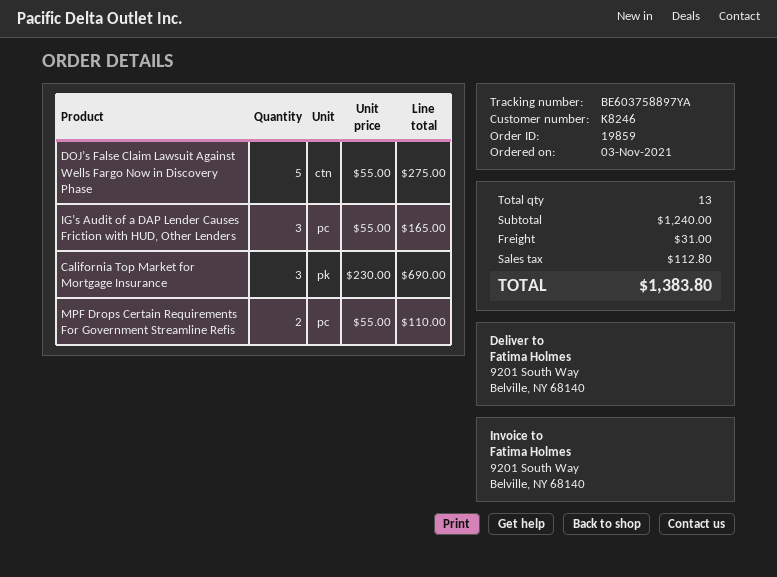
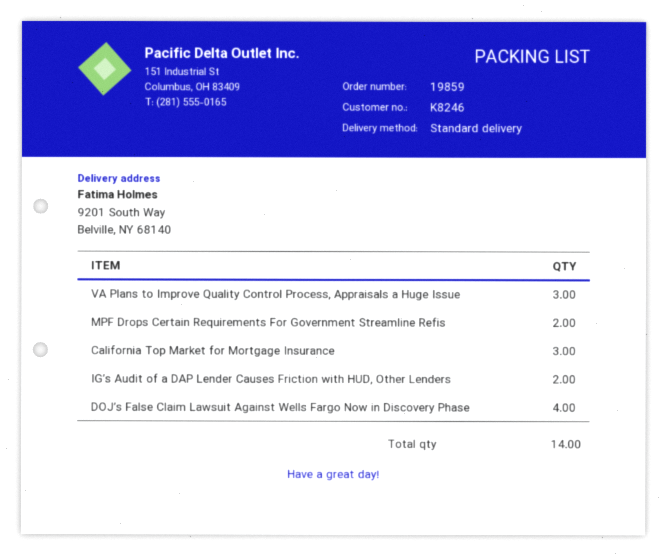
DOJ’s False Claim Lawsuit Against Wells Fargo Now in Discovery Phase: 5 -> 4
IG’s Audit of a DAP Lender Causes Friction with HUD, Other Lenders: 3 -> 2
VA Plans to Improve Quality Control Process, Appraisals a Huge Issue: none -> 3
total quantity: 13 -> 14

